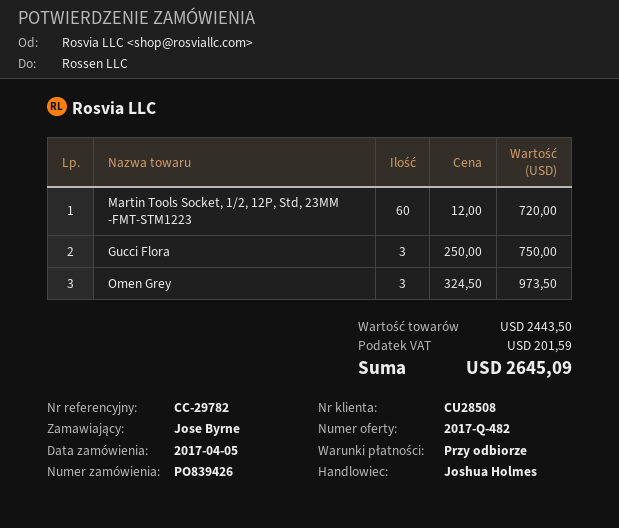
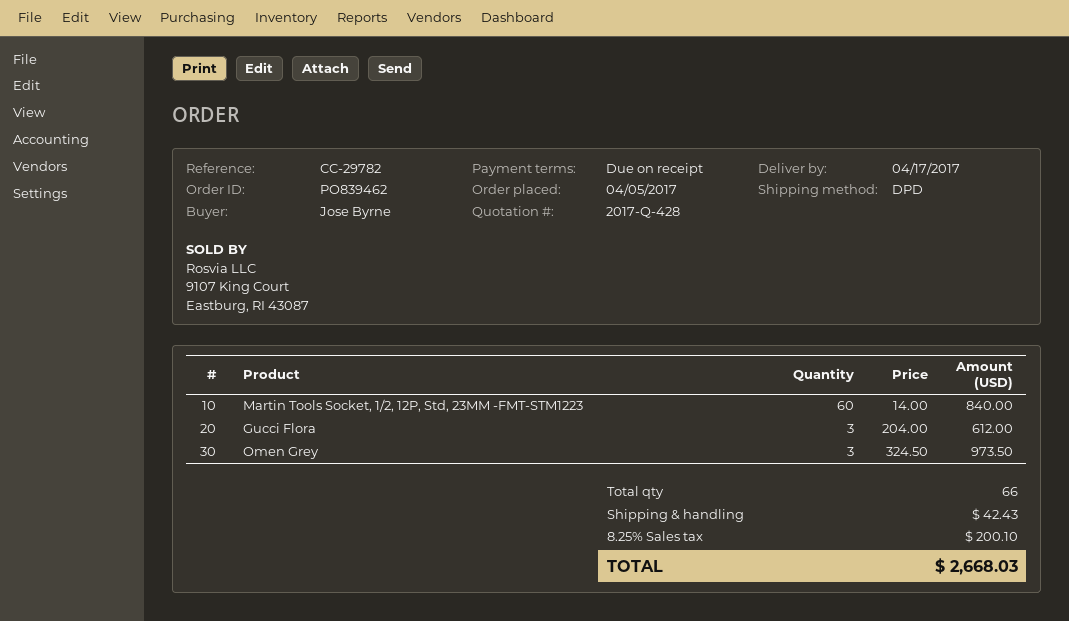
quote number: 2017-Q-482 -> 2017-Q-428
order number: PO839426 -> PO839462
Martin Tools Socket, 1/2, 12P, Std, 23MM -FMT-STM1223: 60 x 12.00 = 720.00 -> 60 x 14.00 = 840.00
Gucci Flora: 3 x 250.00 = 750.00 -> 3 x 204.00 = 612.00
shipping: none -> 42.43
tax: 201.59 -> 200.10
total: 2645.09 -> 2668.03

